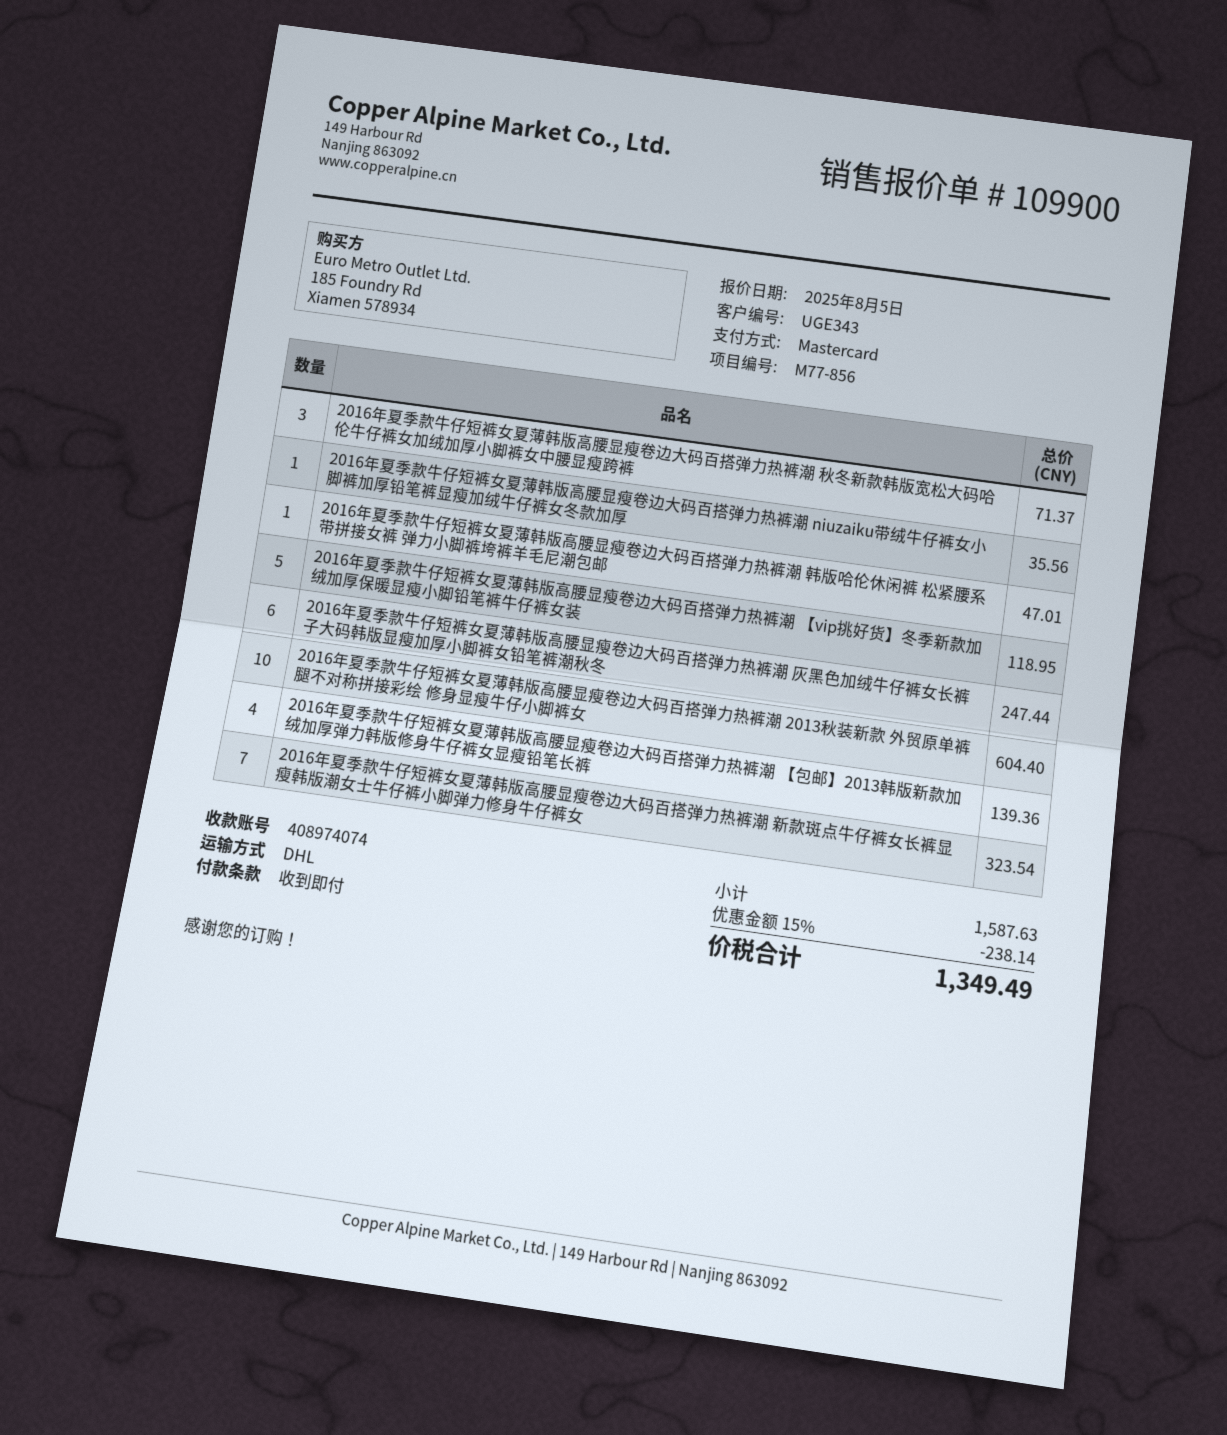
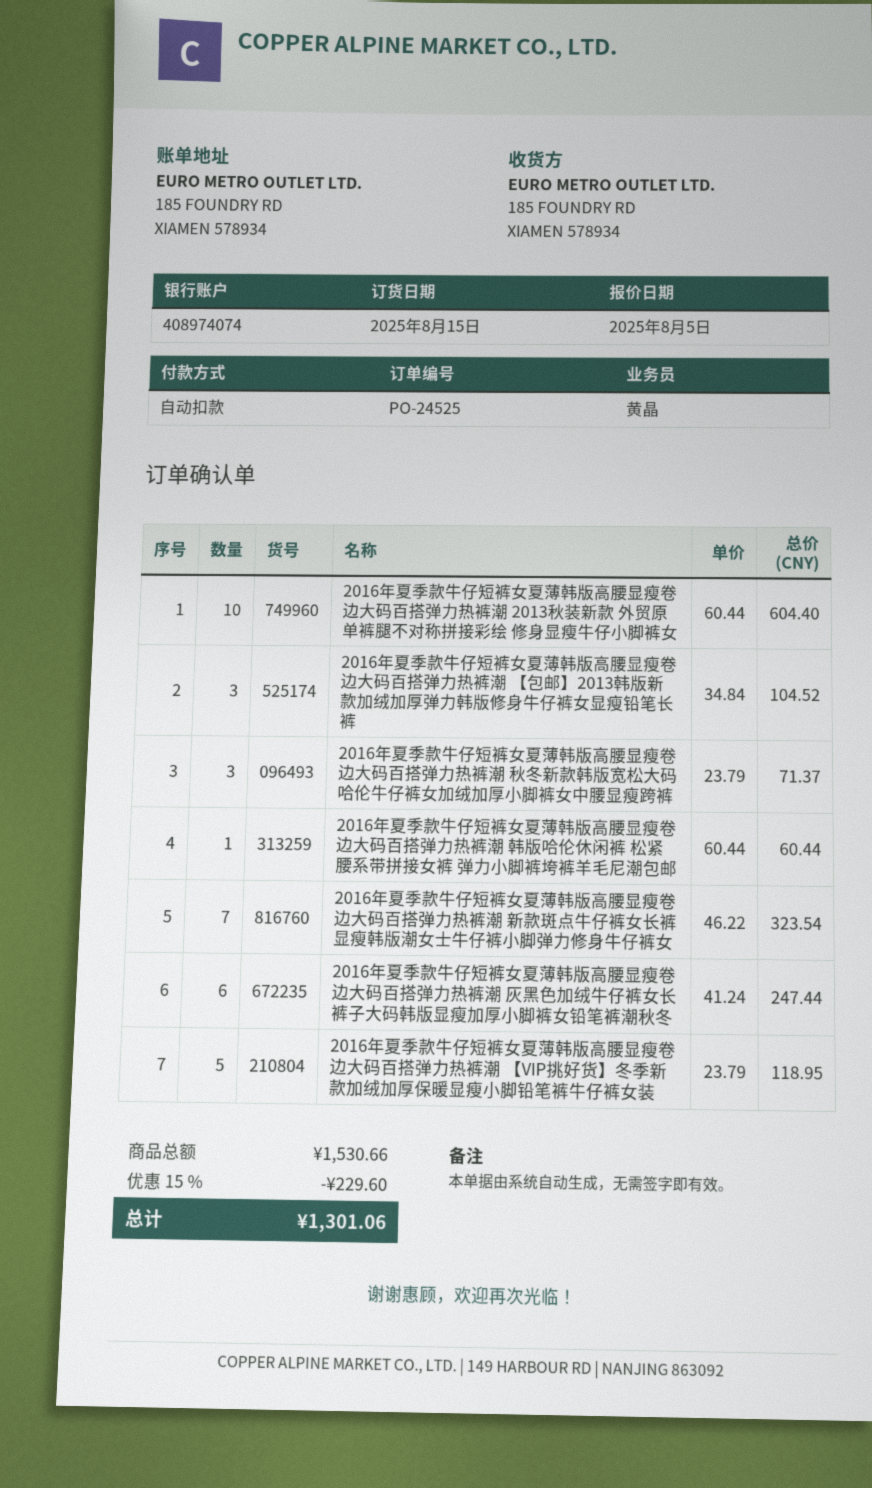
payment method: Mastercard -> direct debit
2016年夏季款牛仔短裤女夏薄韩版高腰显瘦卷边大码百搭弹力热裤潮 niuzaiku带绒牛仔裤女小脚裤加厚铅笔裤显瘦加绒牛仔裤女冬款加厚: 1 for 35.56 -> none
2016年夏季款牛仔短裤女夏薄韩版高腰显瘦卷边大码百搭弹力热裤潮 韩版哈伦休闲裤 松紧腰系带拼接女裤 弹力小脚裤垮裤羊毛尼潮包邮: 1 for 47.01 -> 1 for 60.44
2016年夏季款牛仔短裤女夏薄韩版高腰显瘦卷边大码百搭弹力热裤潮 【包邮】2013韩版新款加绒加厚弹力韩版修身牛仔裤女显瘦铅笔长裤: 4 for 139.36 -> 3 for 104.52
subtotal: 1587.63 -> 1530.66
discount: 15% = 238.14 -> 15% = 229.60
total: 1349.49 -> 1301.06

